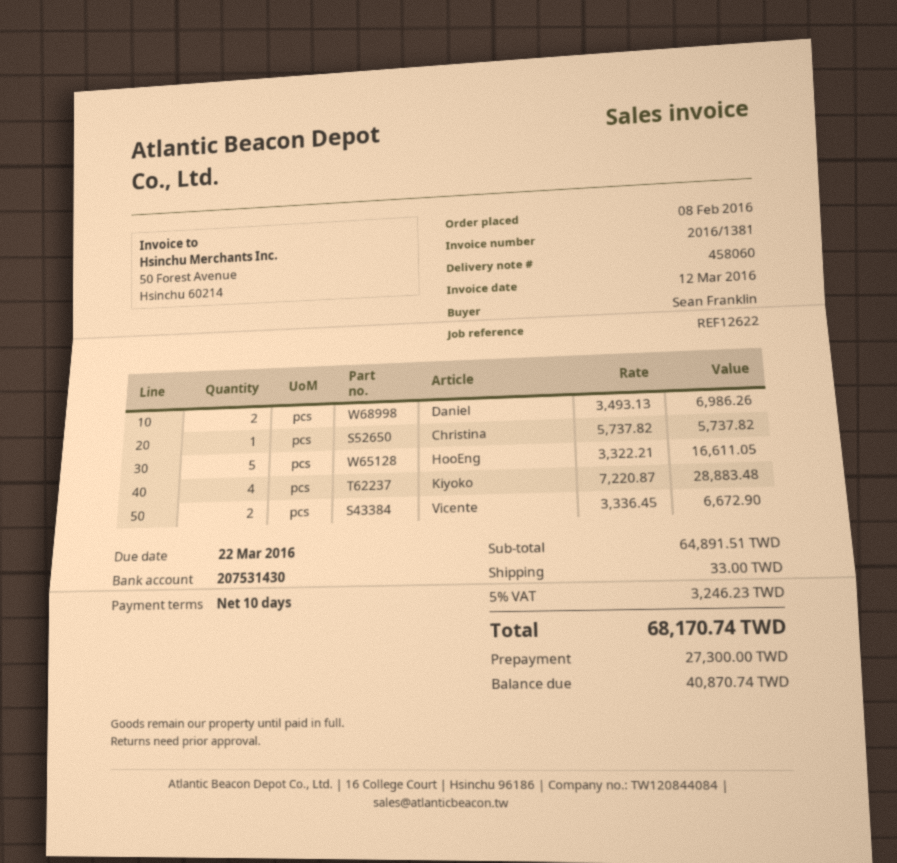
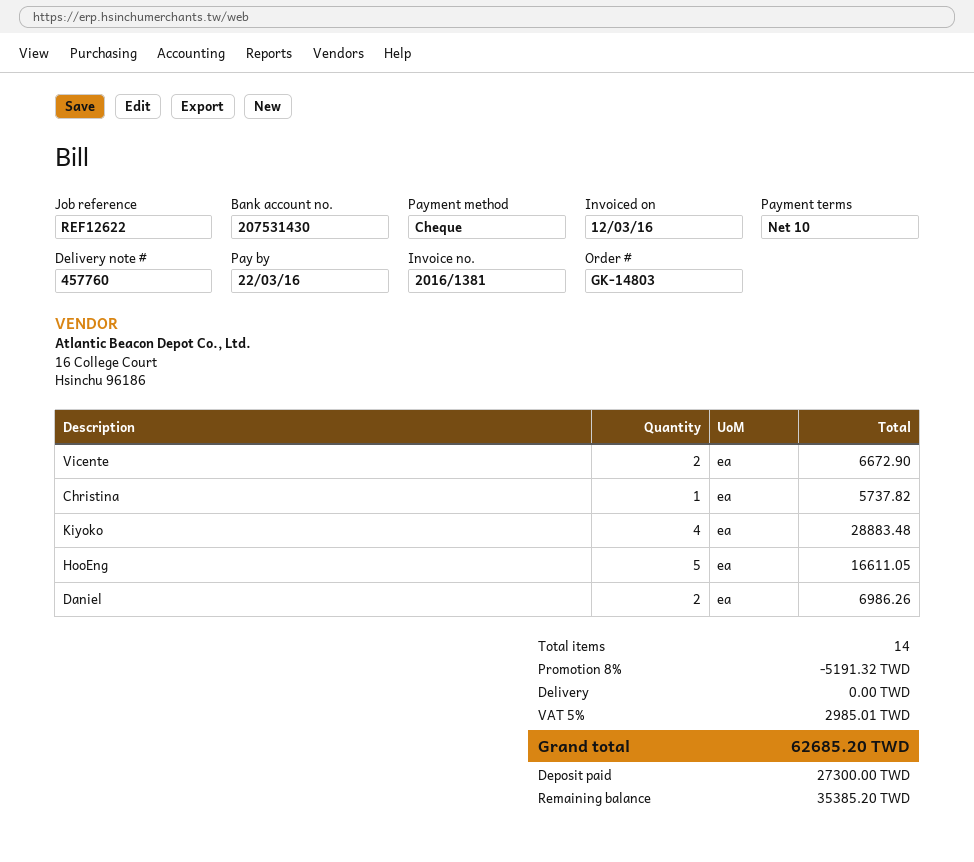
delivery note number: 458060 -> 457760
discount: none -> 8% = 5191.32
shipping: 33.00 -> 0.00
tax: 5% = 3246.23 -> 5% = 2985.01
total: 68170.74 -> 62685.20
balance: 40870.74 -> 35385.20

